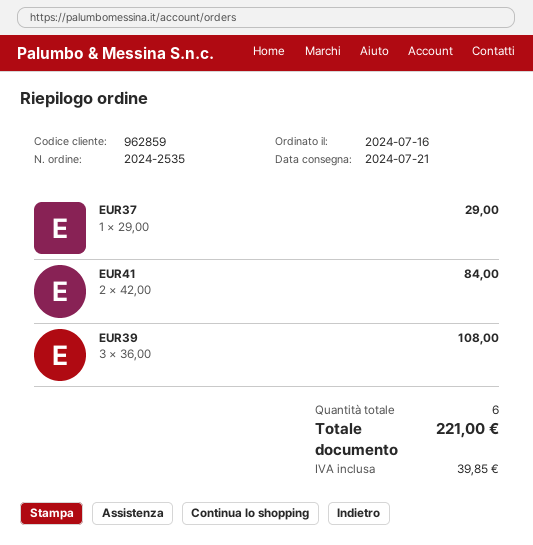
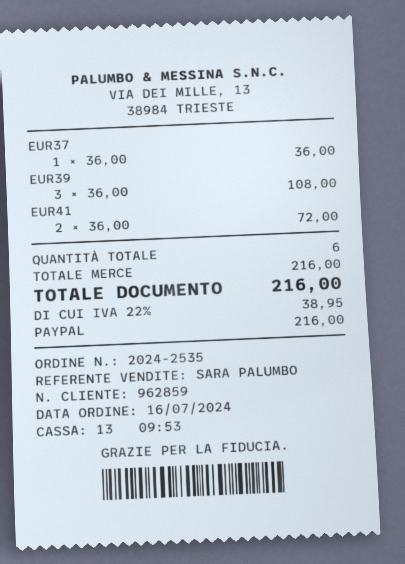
EUR37: 1 x 29.00 = 29.00 -> 1 x 36.00 = 36.00
EUR41: 2 x 42.00 = 84.00 -> 2 x 36.00 = 72.00
tax: 39.85 -> 38.95
total: 221.00 -> 216.00

